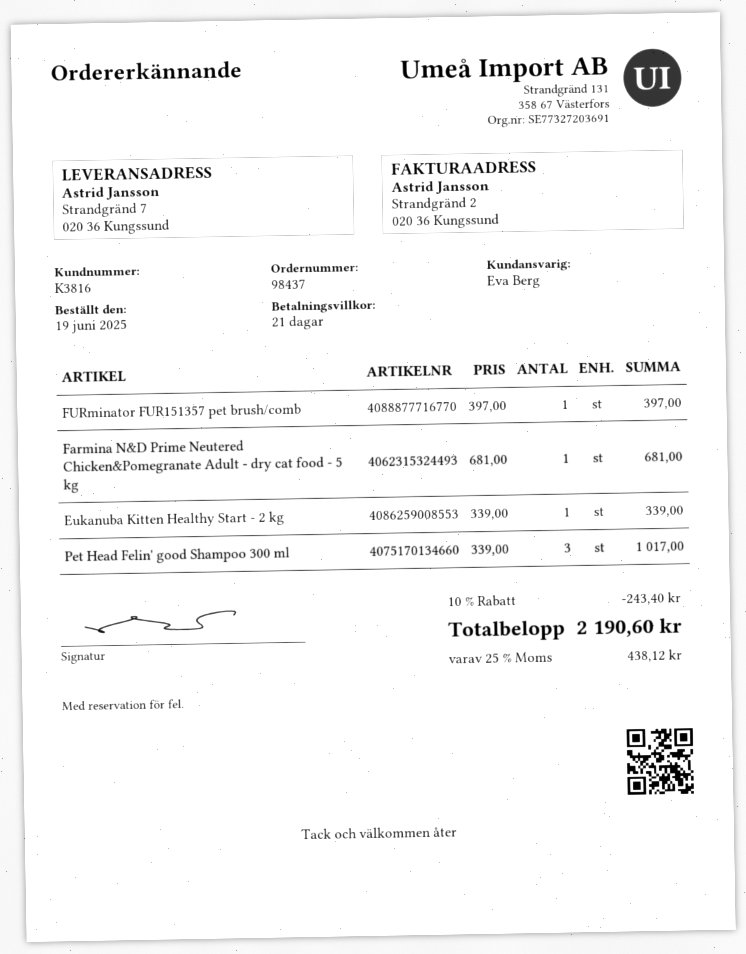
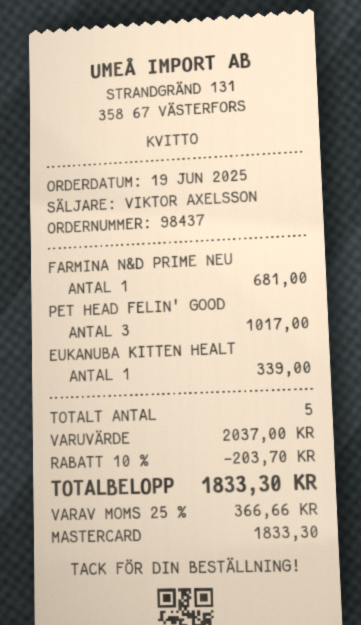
sales rep: Eva Berg -> VIKTOR AXELSSON
FURminator FUR151357 pet brush/comb: 1 for 397.00 -> none
discount: 10% = 243.40 -> 10% = 203.70
tax: 25% = 438.12 -> 25% = 366.66
total: 2190.60 -> 1833.30

